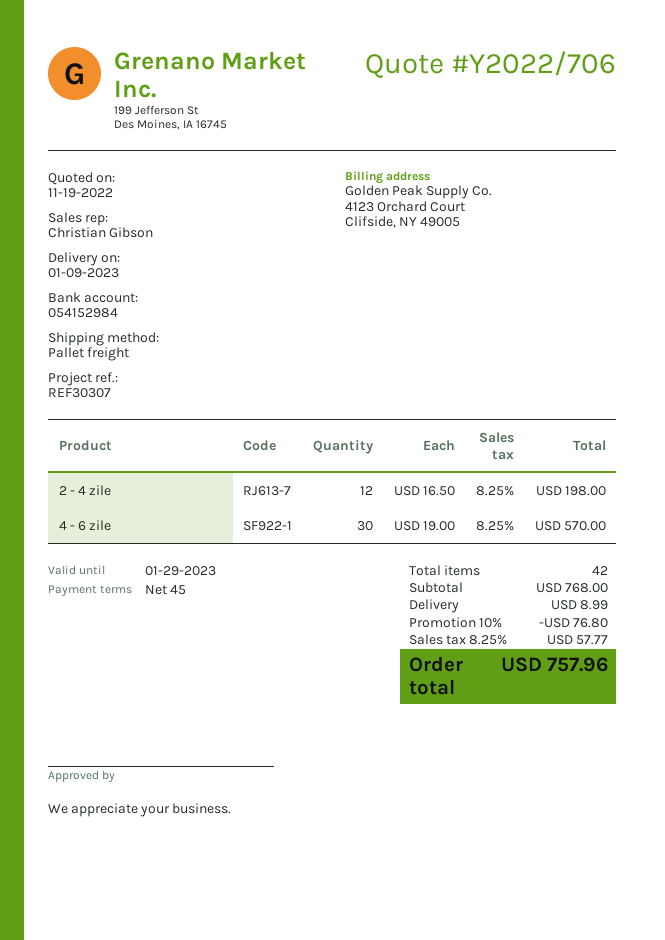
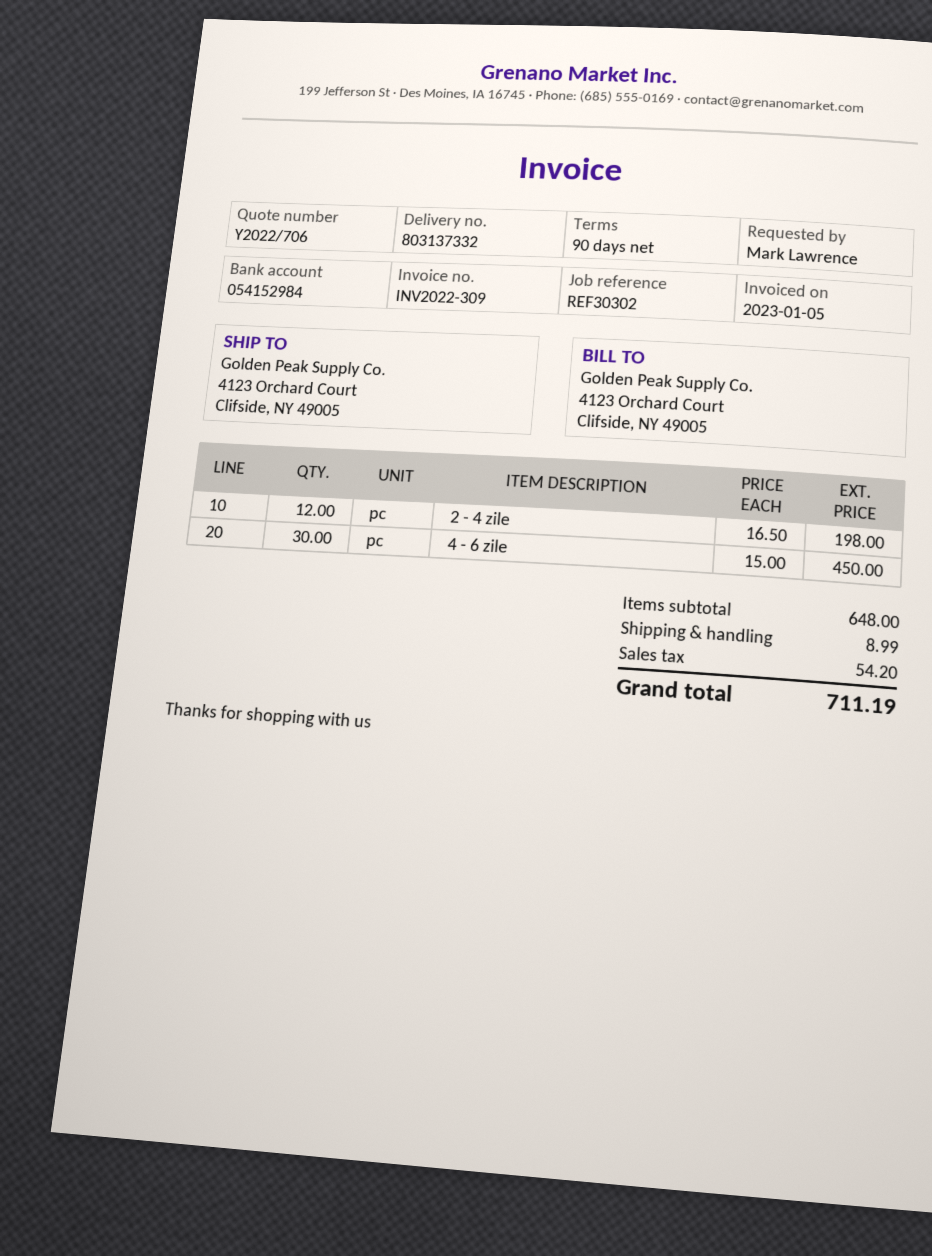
payment terms: 45 days -> 90 days
reference: REF30307 -> REF30302
4 - 6 zile: 30 x 19.00 = 570.00 -> 30 x 15.00 = 450.00
subtotal: 768.00 -> 648.00
discount: 10% = 76.80 -> none
tax: 57.77 -> 54.20
total: 757.96 -> 711.19

